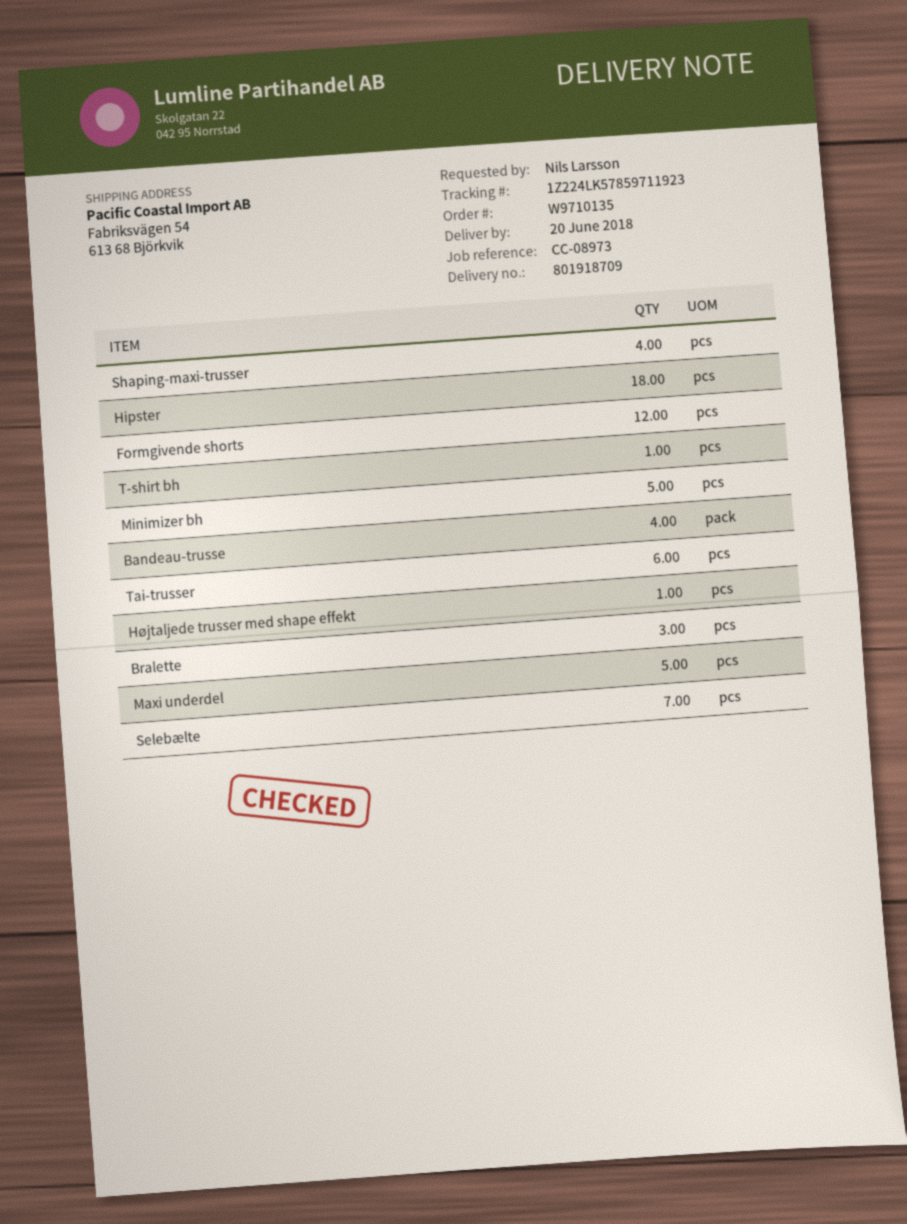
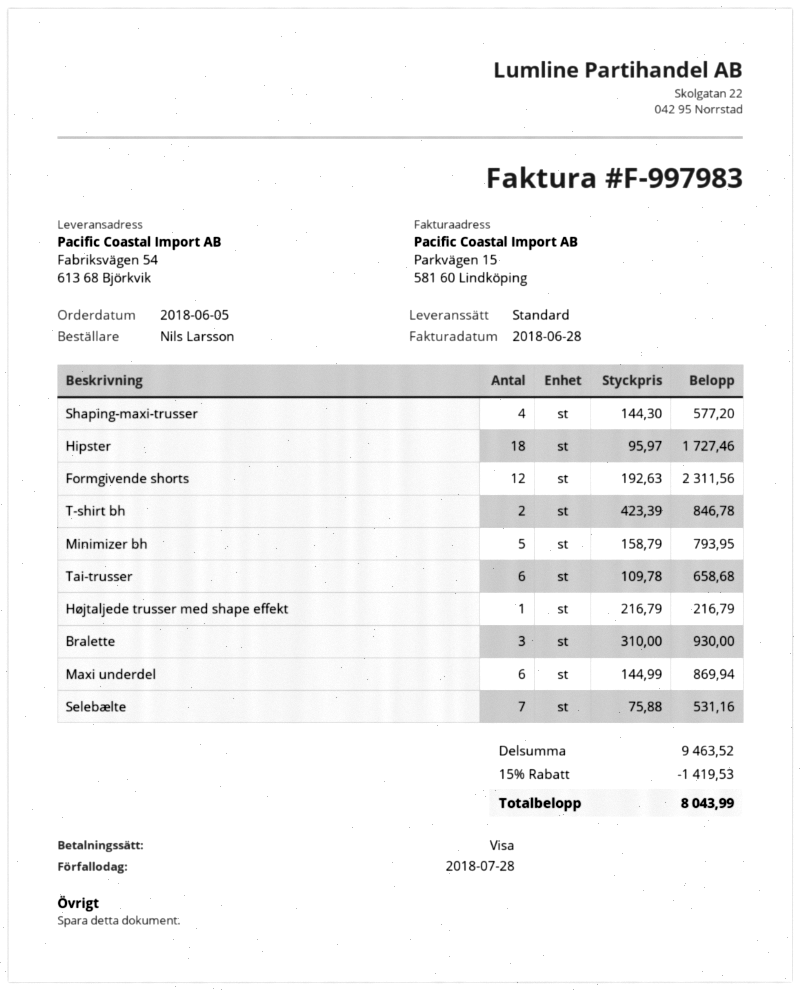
T-shirt bh: 1 -> 2
Bandeau-trusse: 4 -> none
Maxi underdel: 5 -> 6

